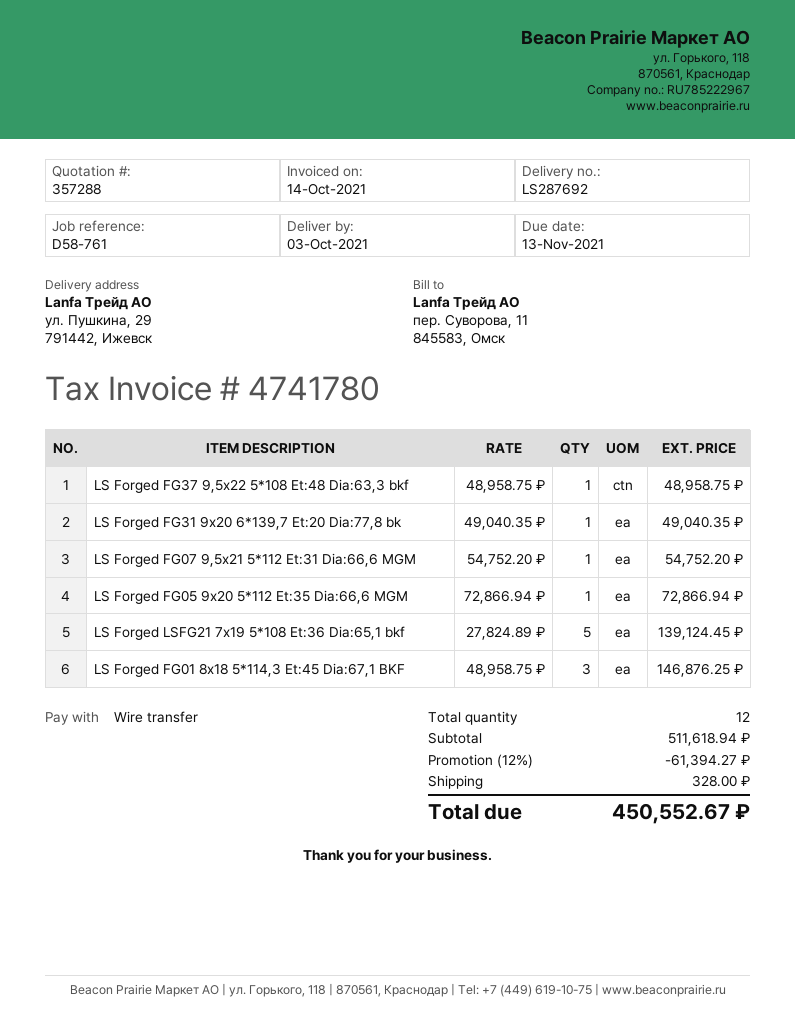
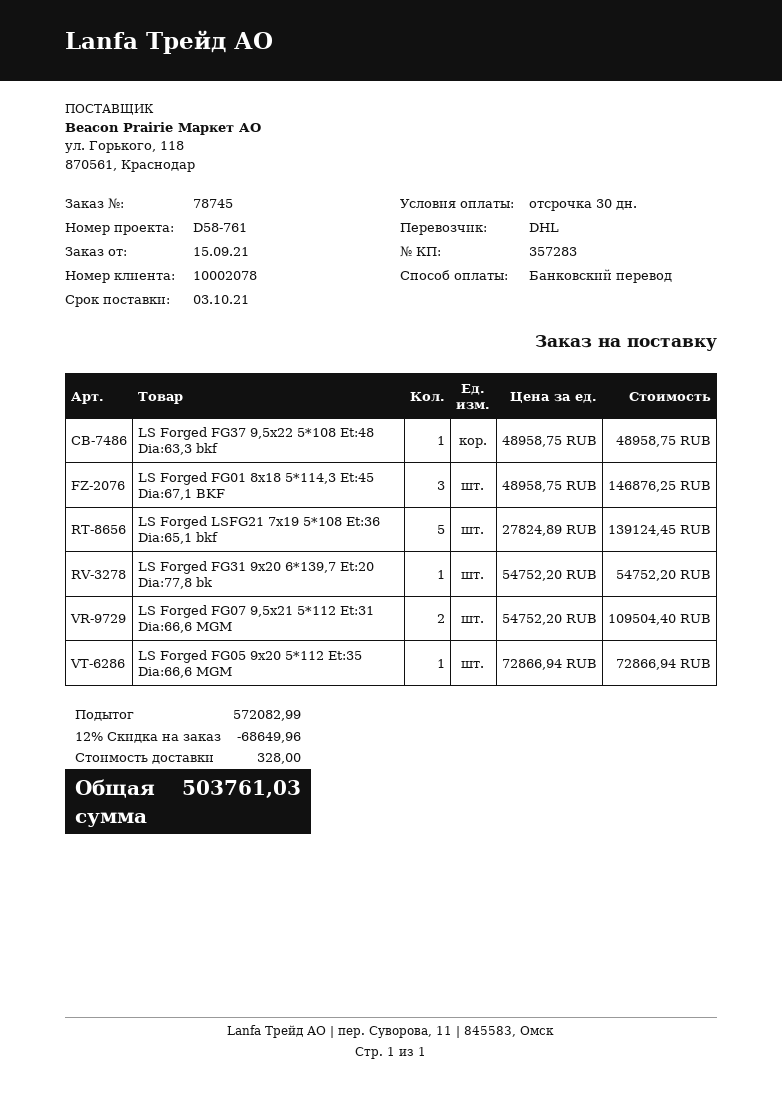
quote number: 357288 -> 357283
LS Forged FG31 9x20 6*139,7 Et:20 Dia:77,8 bk: 1 x 49040.35 = 49040.35 -> 1 x 54752.20 = 54752.20
LS Forged FG07 9,5x21 5*112 Et:31 Dia:66,6 MGM: 1 x 54752.20 = 54752.20 -> 2 x 54752.20 = 109504.40
subtotal: 511618.94 -> 572082.99
discount: 12% = 61394.27 -> 12% = 68649.96
total: 450552.67 -> 503761.03

